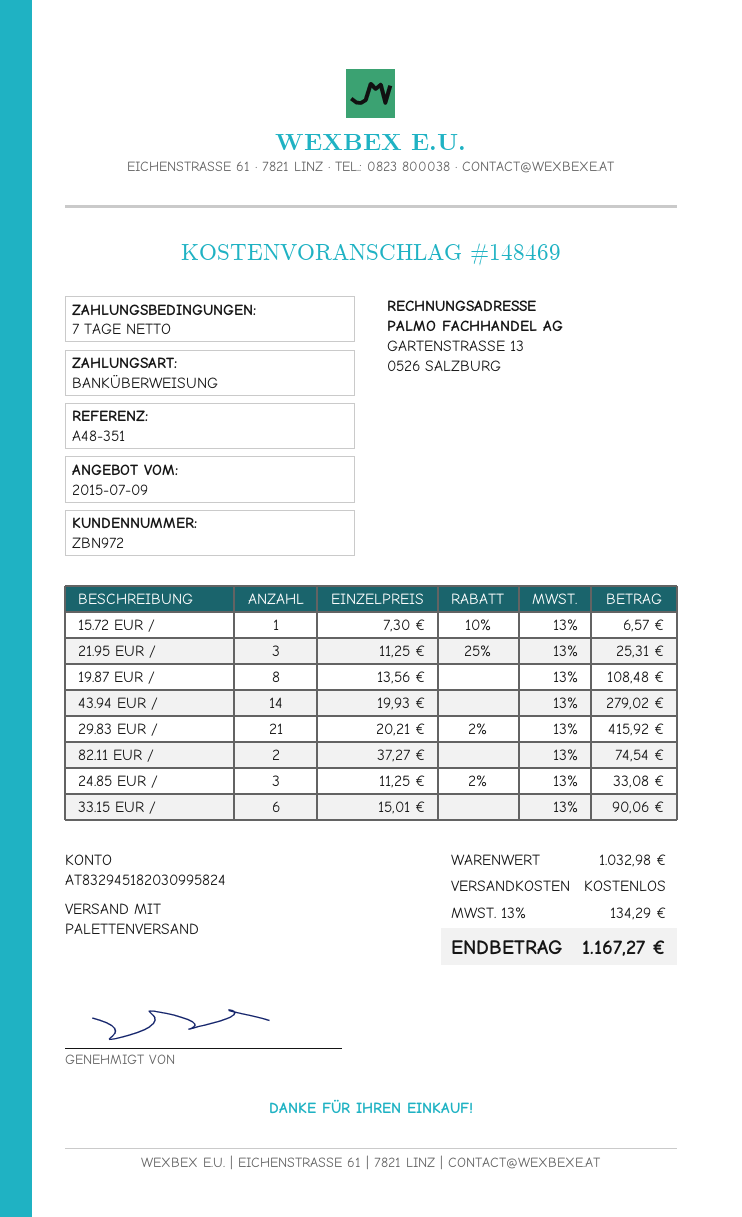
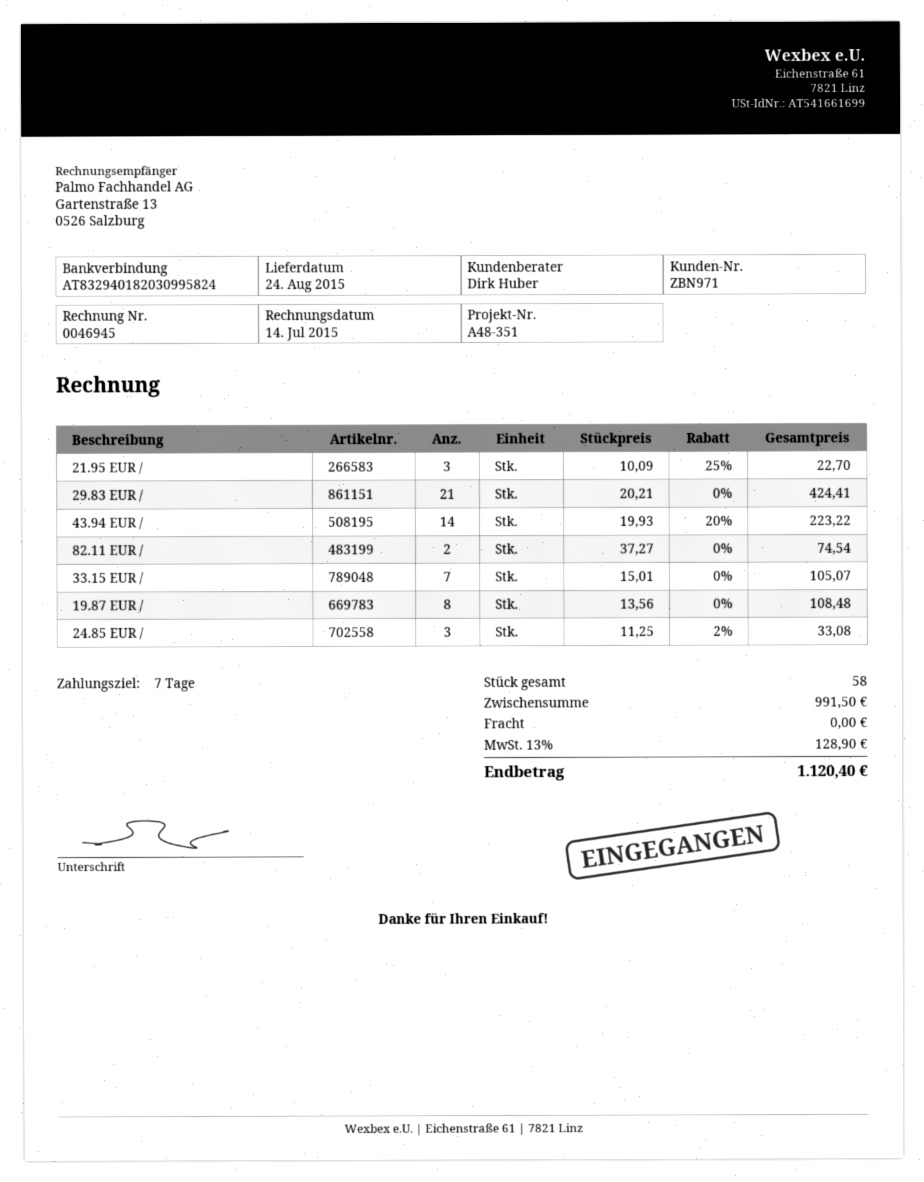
customer number: ZBN972 -> ZBN971
bank account: AT832945182030995824 -> AT832940182030995824
15.72 EUR /: 1 x 7.30 - 10% = 6.57 -> none
21.95 EUR /: 3 x 11.25 - 25% = 25.31 -> 3 x 10.09 - 25% = 22.70
43.94 EUR /: 14 x 19.93 = 279.02 -> 14 x 19.93 - 20% = 223.22
29.83 EUR /: 21 x 20.21 - 2% = 415.92 -> 21 x 20.21 = 424.41
33.15 EUR /: 6 x 15.01 = 90.06 -> 7 x 15.01 = 105.07
subtotal: 1032.98 -> 991.50
tax: 13% = 134.29 -> 13% = 128.90
total: 1167.27 -> 1120.40

